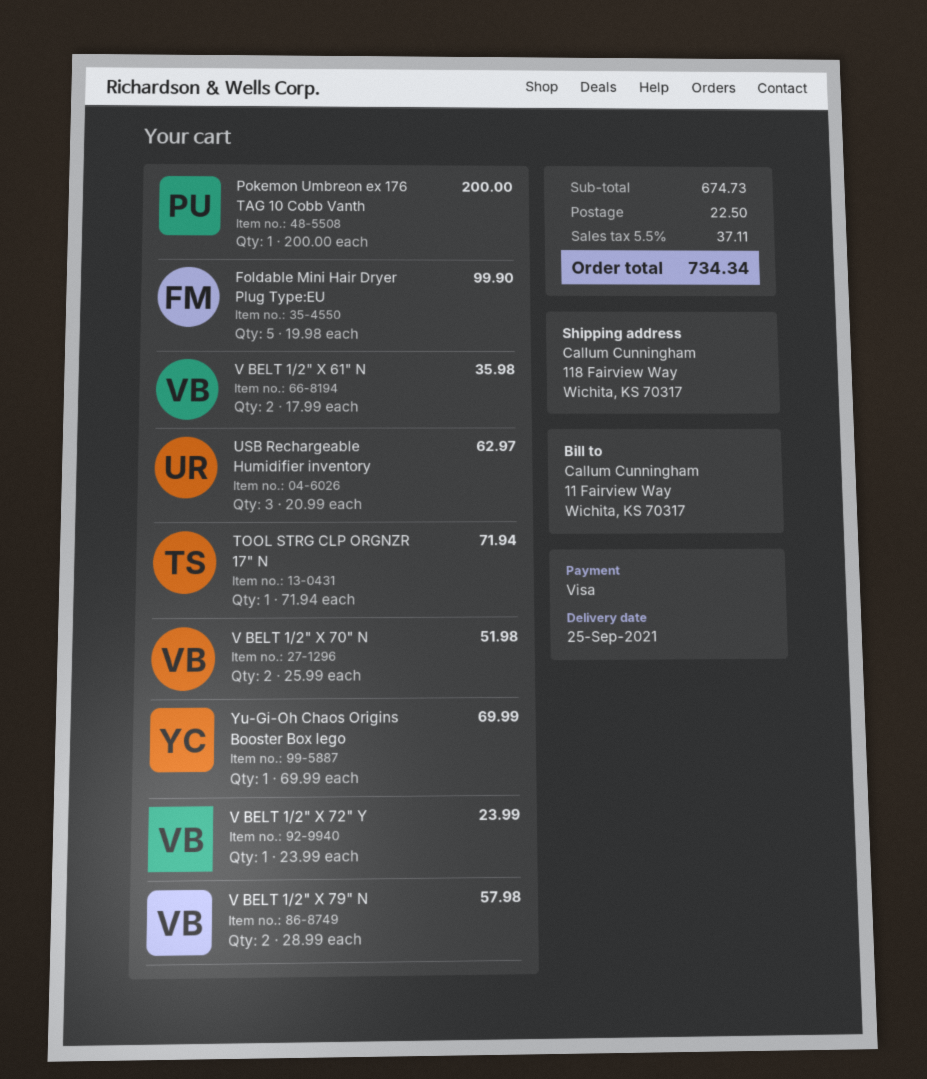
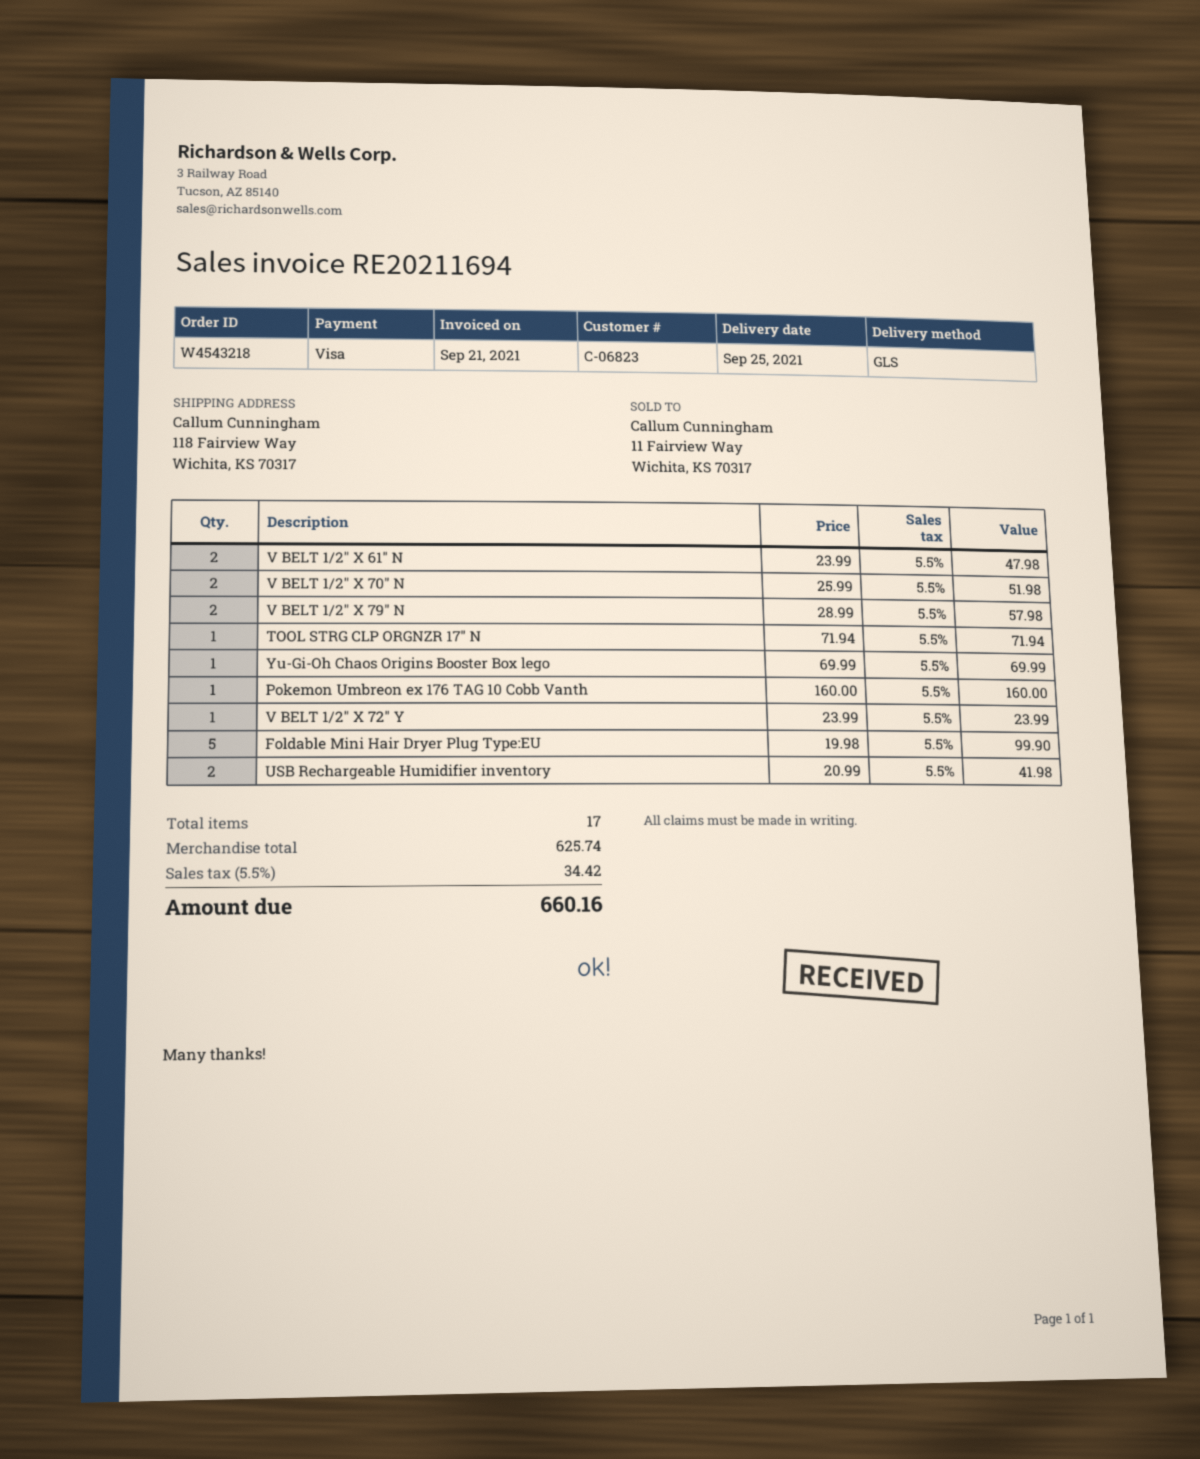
Pokemon Umbreon ex 176 TAG 10 Cobb Vanth: 1 x 200.00 = 200.00 -> 1 x 160.00 = 160.00
V BELT 1/2" X 61" N: 2 x 17.99 = 35.98 -> 2 x 23.99 = 47.98
USB Rechargeable Humidifier inventory: 3 x 20.99 = 62.97 -> 2 x 20.99 = 41.98
subtotal: 674.73 -> 625.74
shipping: 22.50 -> none
tax: 5.5% = 37.11 -> 5.5% = 34.42
total: 734.34 -> 660.16

